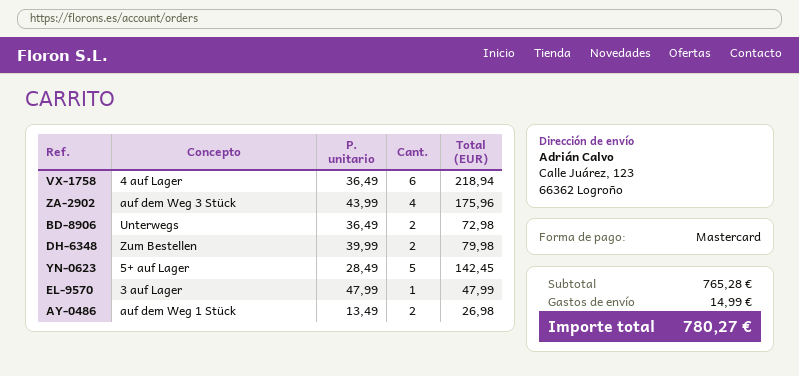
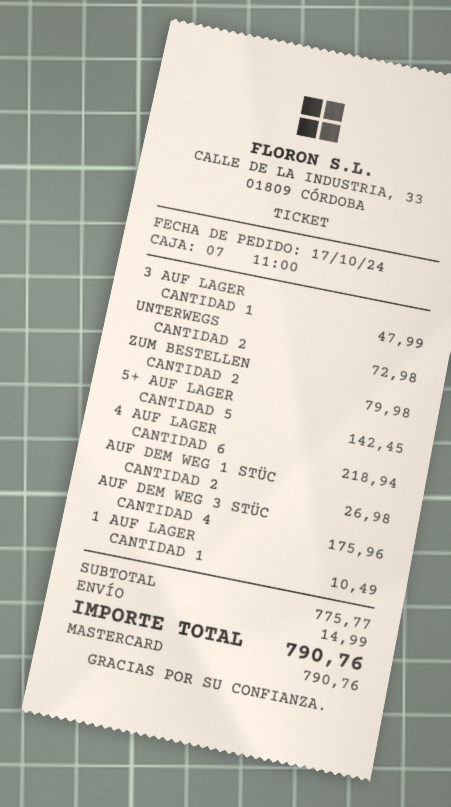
1 AUF LAGER: none -> 1 for 10.49
subtotal: 765.28 -> 775.77
total: 780.27 -> 790.76

